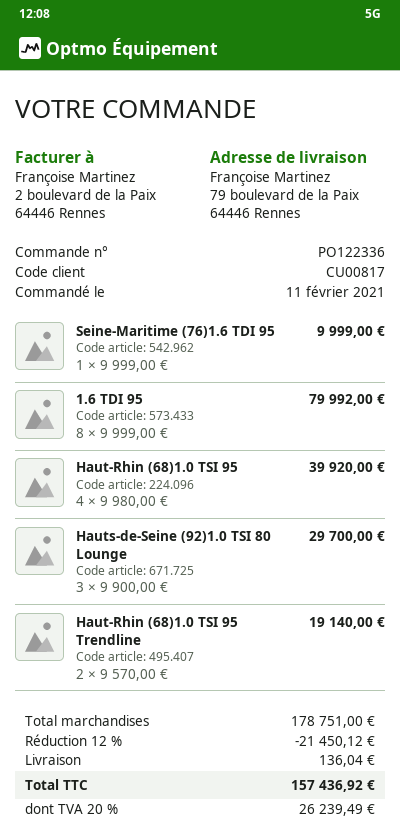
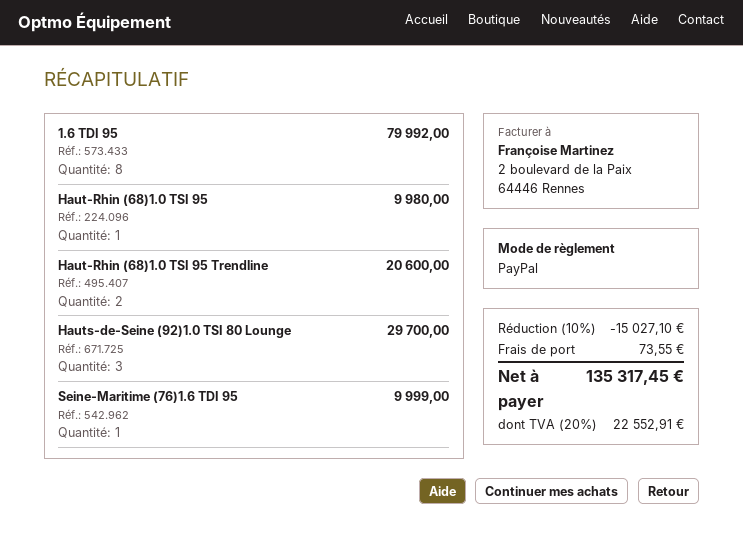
Haut-Rhin (68)1.0 TSI 95: 4 for 39920.00 -> 1 for 9980.00
Haut-Rhin (68)1.0 TSI 95 Trendline: 2 for 19140.00 -> 2 for 20600.00
discount: 12% = 21450.12 -> 10% = 15027.10
shipping: 136.04 -> 73.55
tax: 20% = 26239.49 -> 20% = 22552.91
total: 157436.92 -> 135317.45

